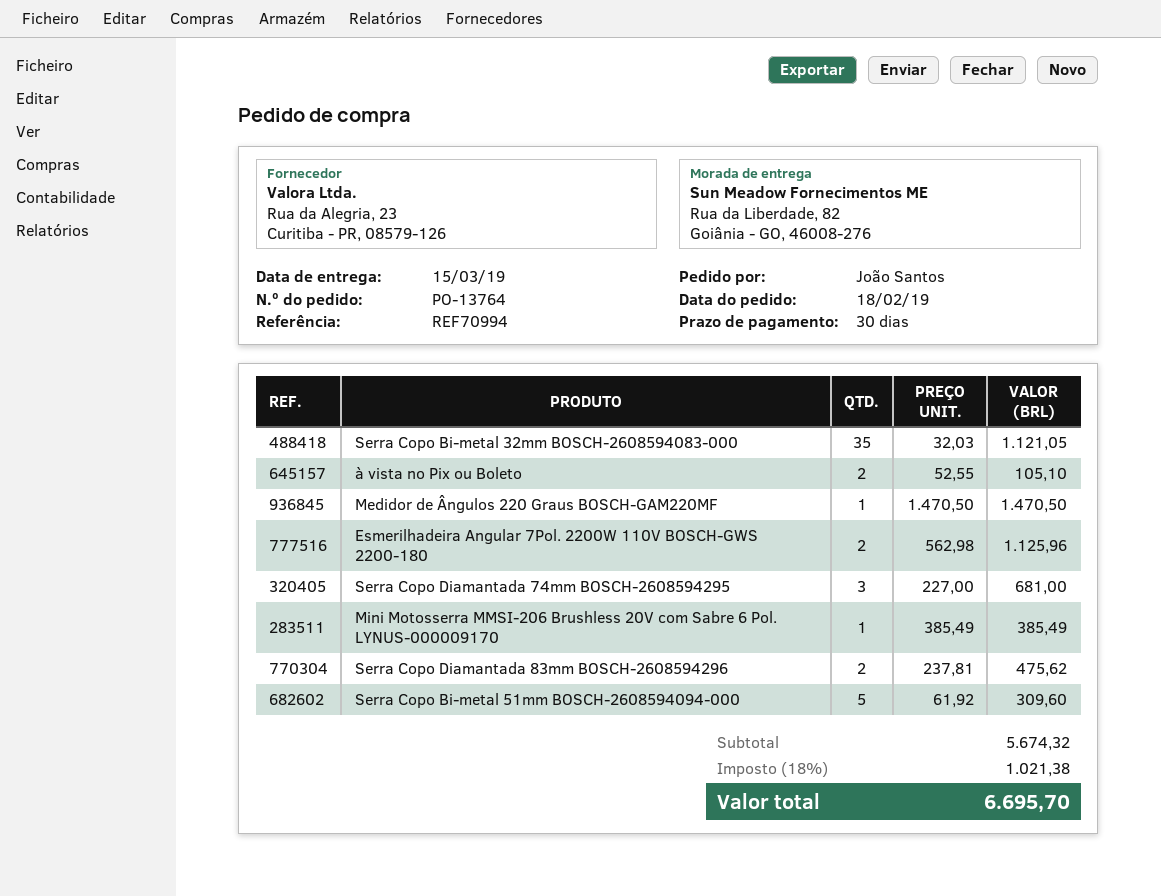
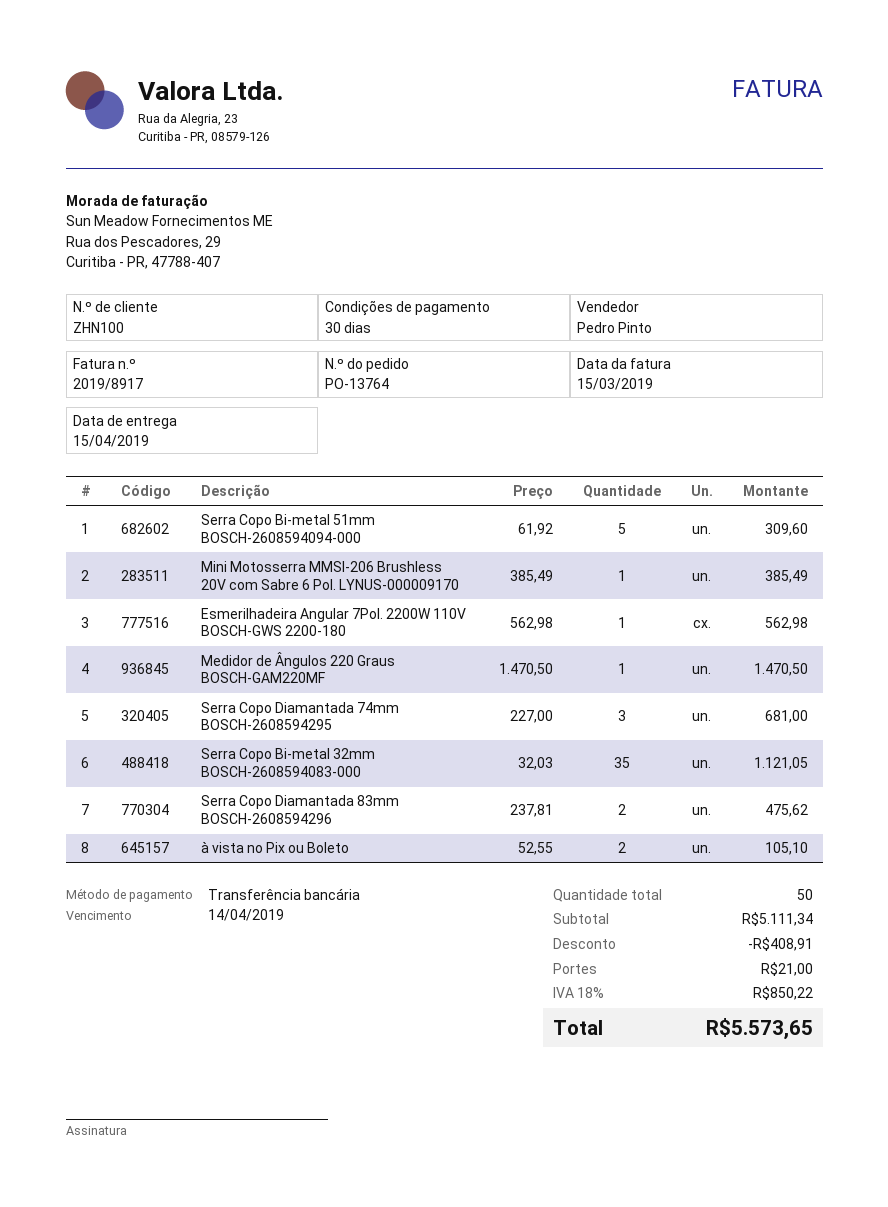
delivery date: 2019-03-15 -> 2019-04-15
Esmerilhadeira Angular 7Pol. 2200W 110V BOSCH-GWS 2200-180: 2 x 562.98 = 1125.96 -> 1 x 562.98 = 562.98
subtotal: 5674.32 -> 5111.34
discount: none -> 408.91
shipping: none -> 21.00
tax: 18% = 1021.38 -> 18% = 850.22
total: 6695.70 -> 5573.65

